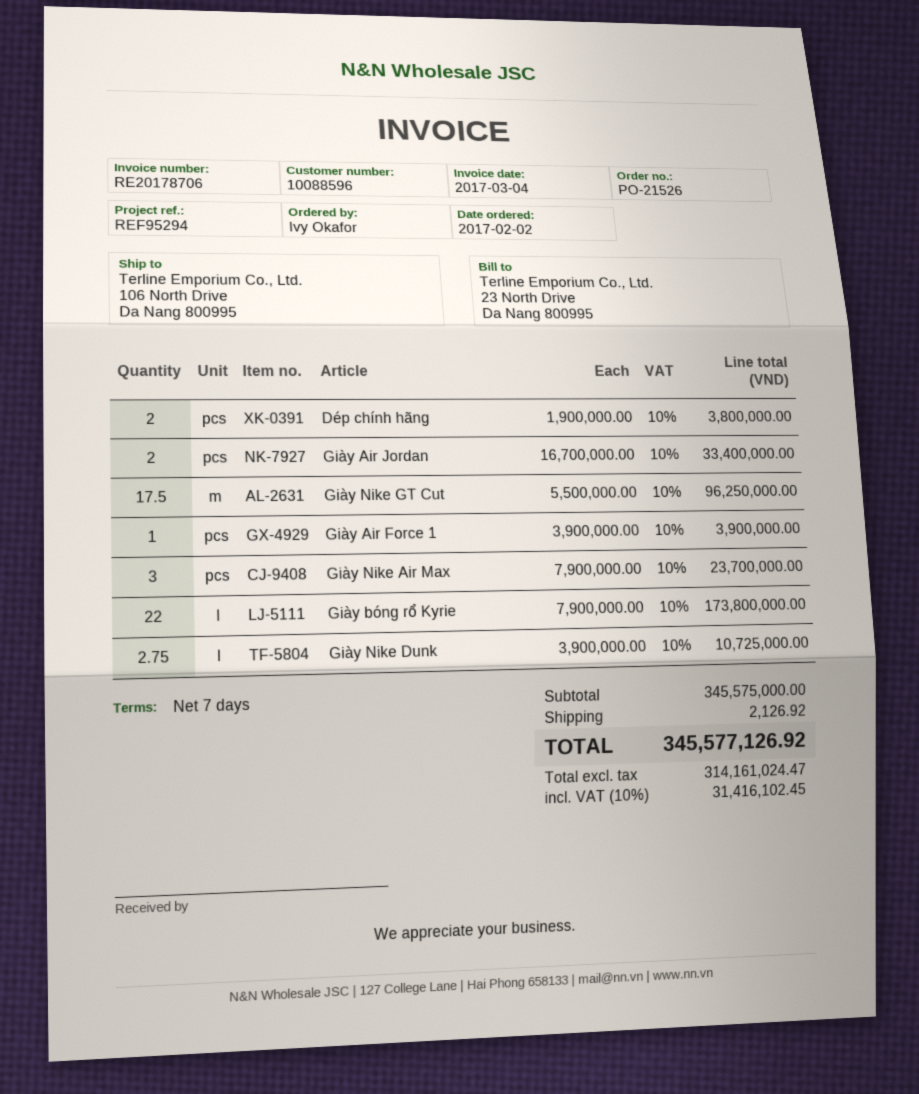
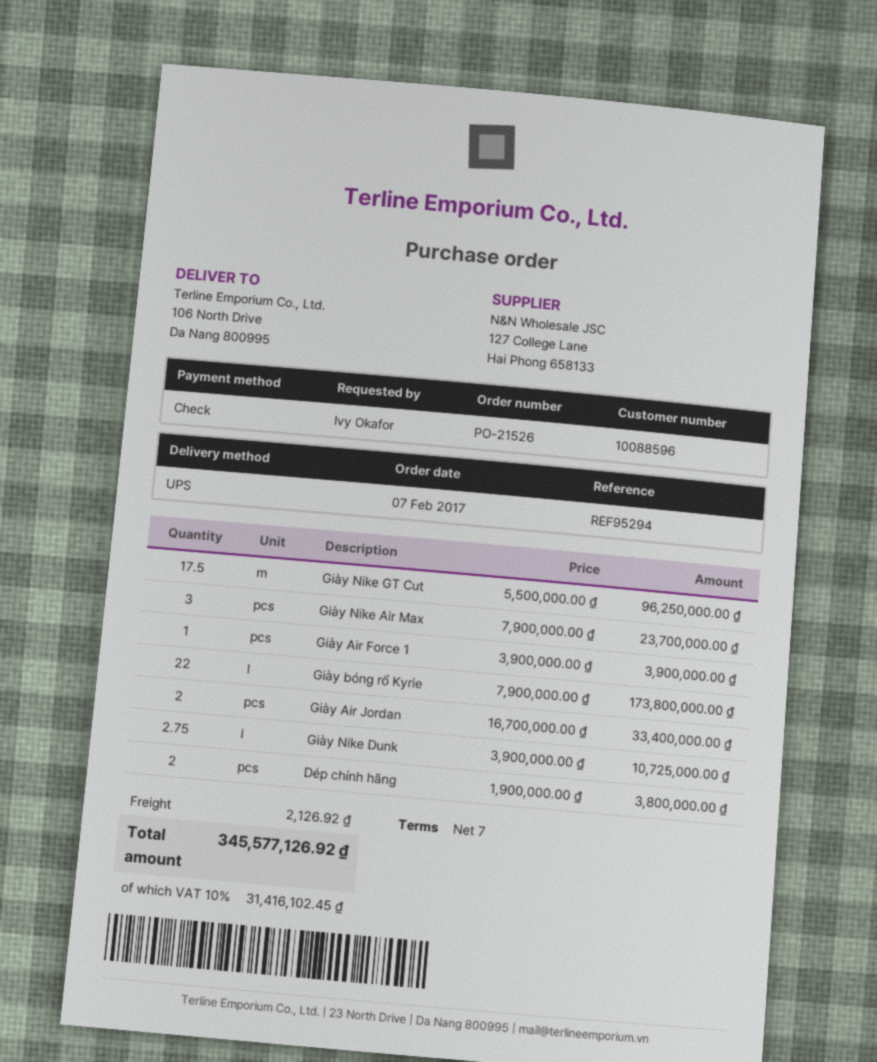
order date: 2017-02-02 -> 2017-02-07

